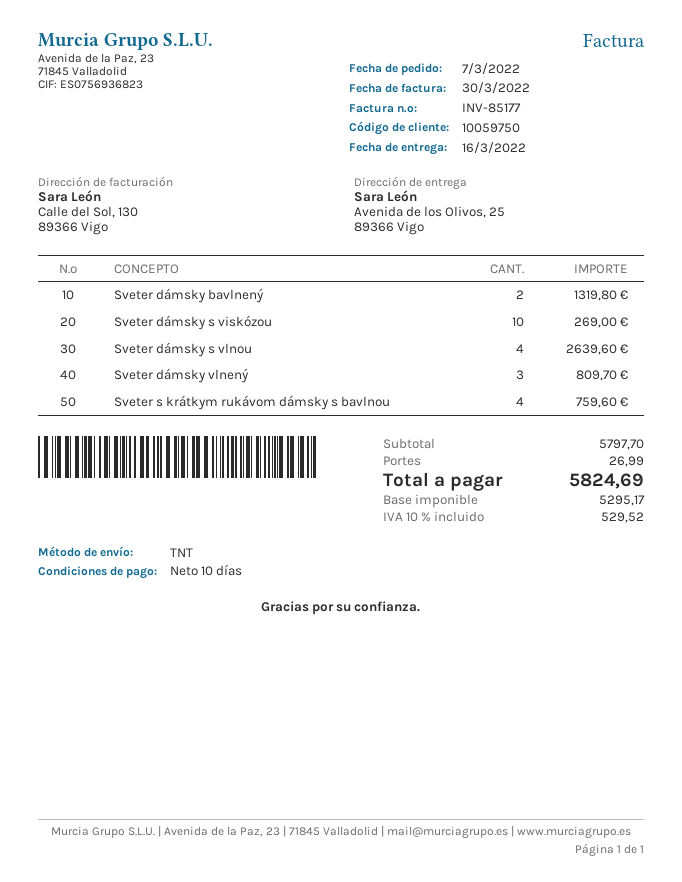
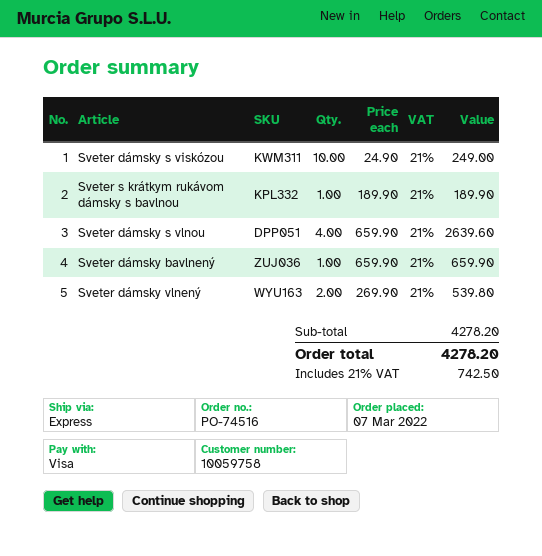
customer number: 10059750 -> 10059758
shipping method: TNT -> express
Sveter dámsky bavlnený: 2 for 1319.80 -> 1 for 659.90
Sveter dámsky s viskózou: 10 for 269.00 -> 10 for 249.00
Sveter dámsky vlnený: 3 for 809.70 -> 2 for 539.80
Sveter s krátkym rukávom dámsky s bavlnou: 4 for 759.60 -> 1 for 189.90
subtotal: 5797.70 -> 4278.20
shipping: 26.99 -> none
tax: 10% = 529.52 -> 21% = 742.50
total: 5824.69 -> 4278.20

